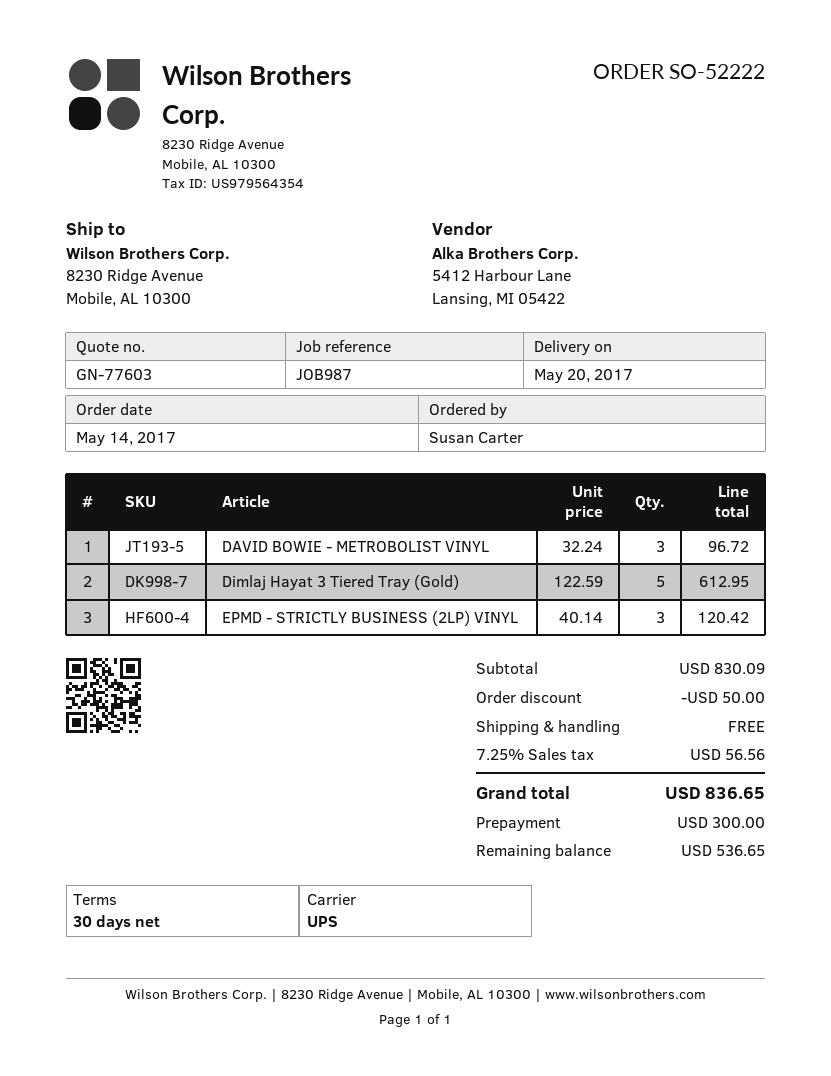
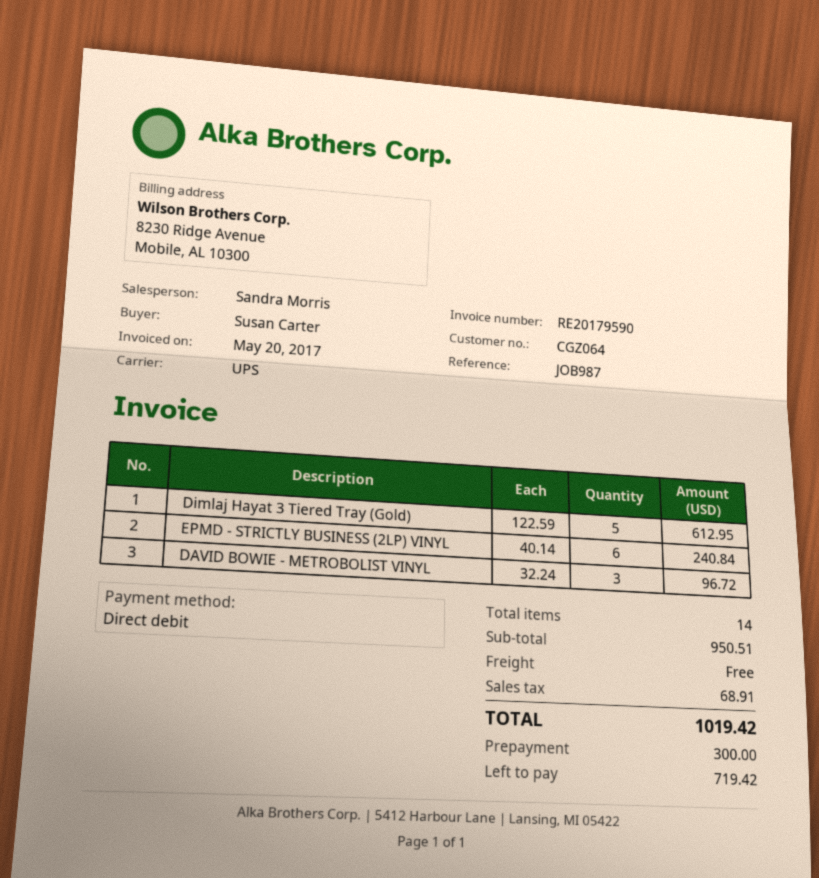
EPMD - STRICTLY BUSINESS (2LP) VINYL: 3 x 40.14 = 120.42 -> 6 x 40.14 = 240.84
subtotal: 830.09 -> 950.51
discount: 50.00 -> none
tax: 56.56 -> 68.91
total: 836.65 -> 1019.42
balance: 536.65 -> 719.42

